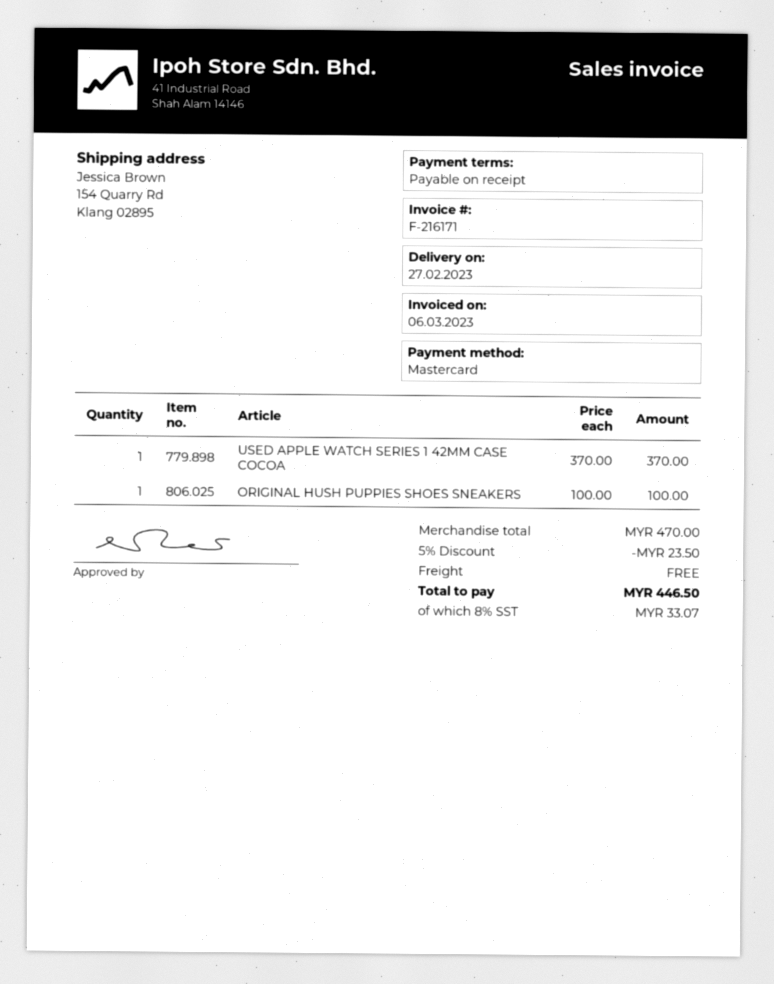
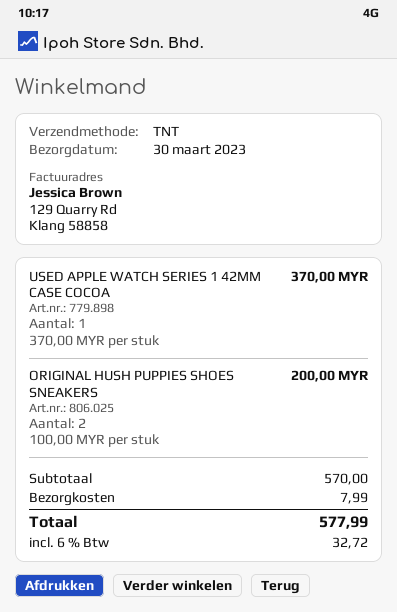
delivery date: 2023-02-27 -> 2023-03-30
ORIGINAL HUSH PUPPIES SHOES SNEAKERS: 1 x 100.00 = 100.00 -> 2 x 100.00 = 200.00
subtotal: 470.00 -> 570.00
discount: 5% = 23.50 -> none
shipping: 0.00 -> 7.99
tax: 8% = 33.07 -> 6% = 32.72
total: 446.50 -> 577.99

